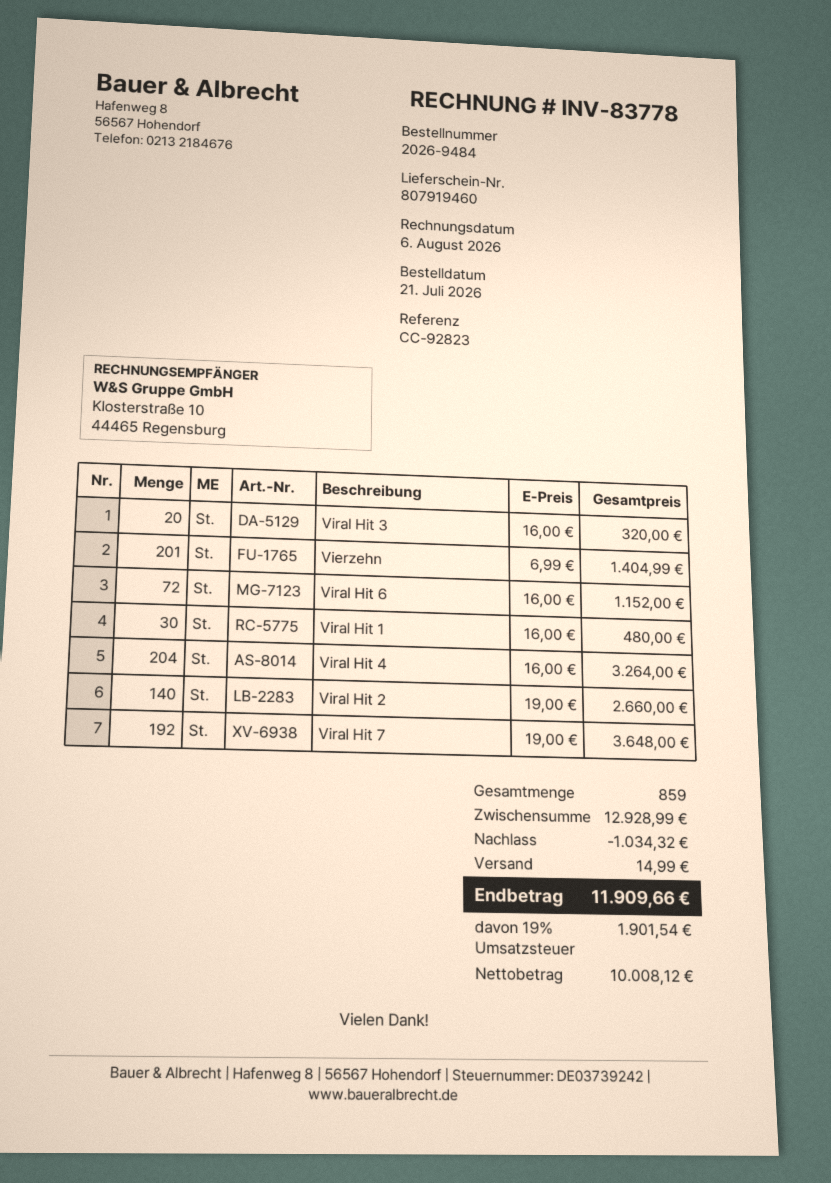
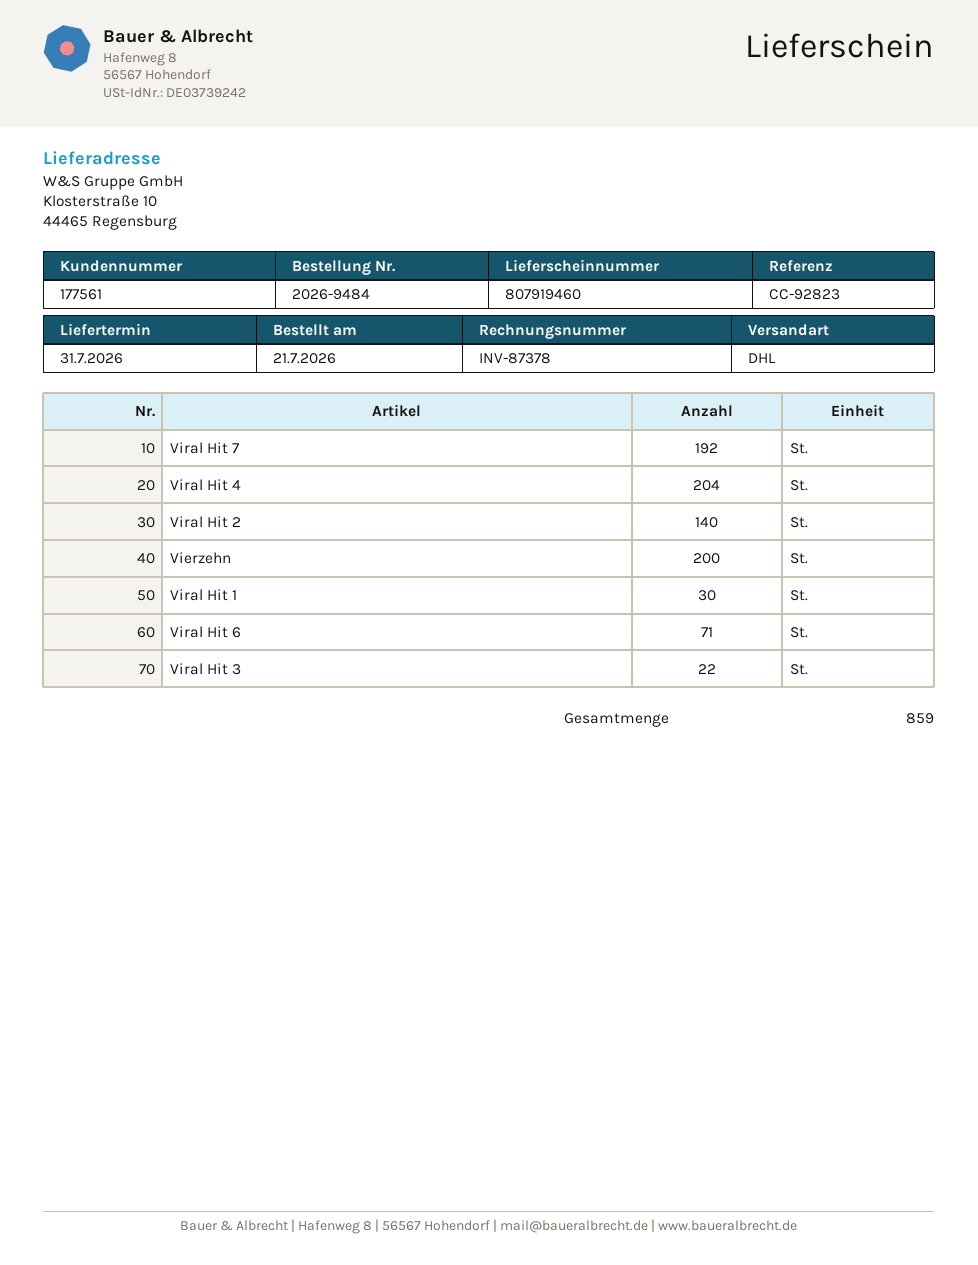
invoice number: INV-83778 -> INV-87378
Viral Hit 3: 20 -> 22
Vierzehn: 201 -> 200
Viral Hit 6: 72 -> 71

